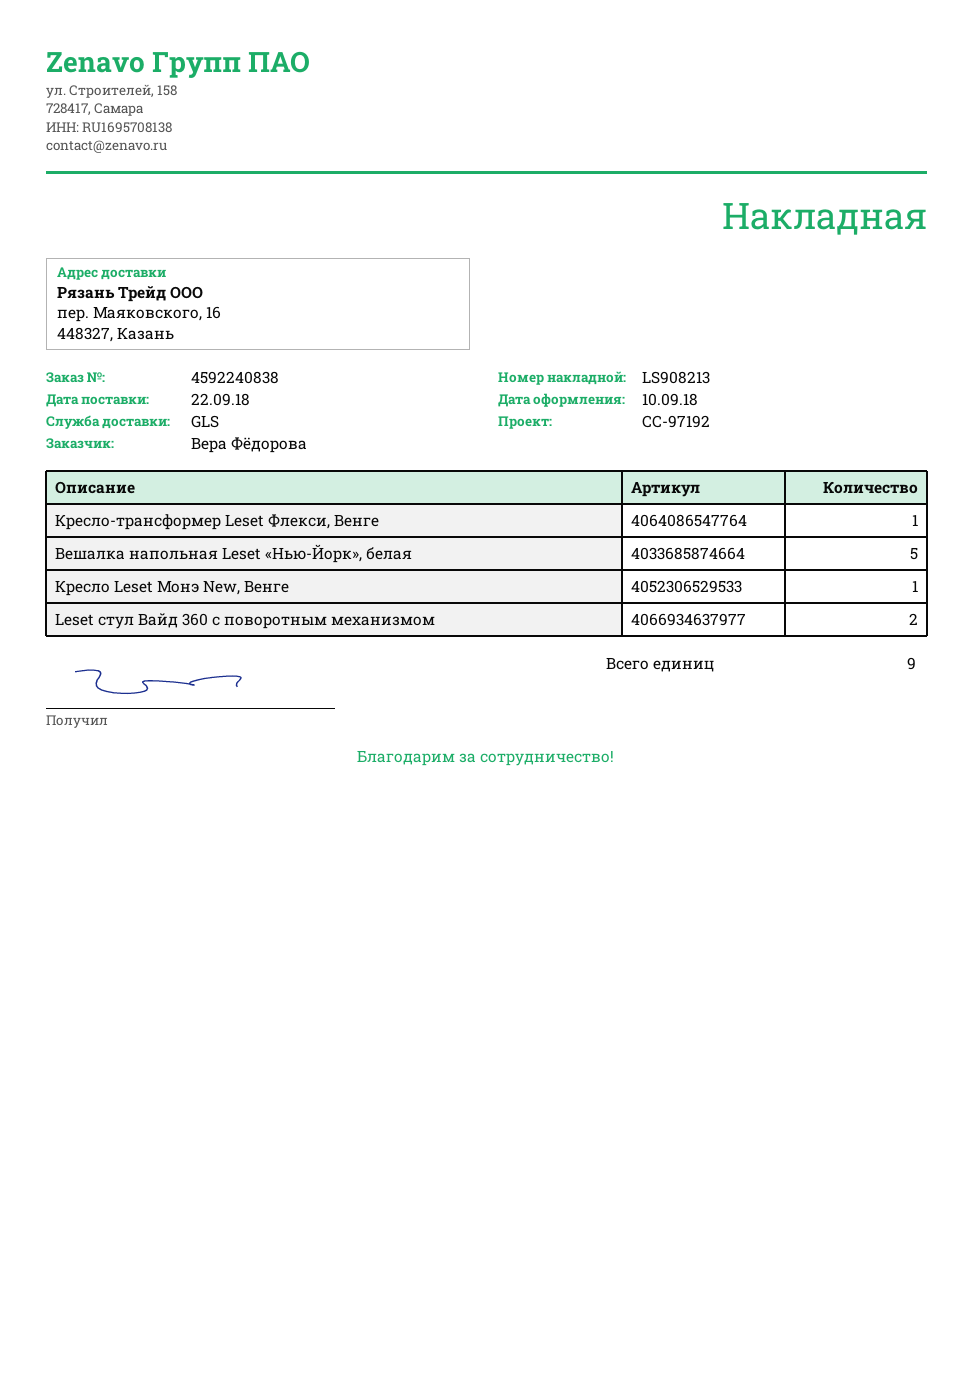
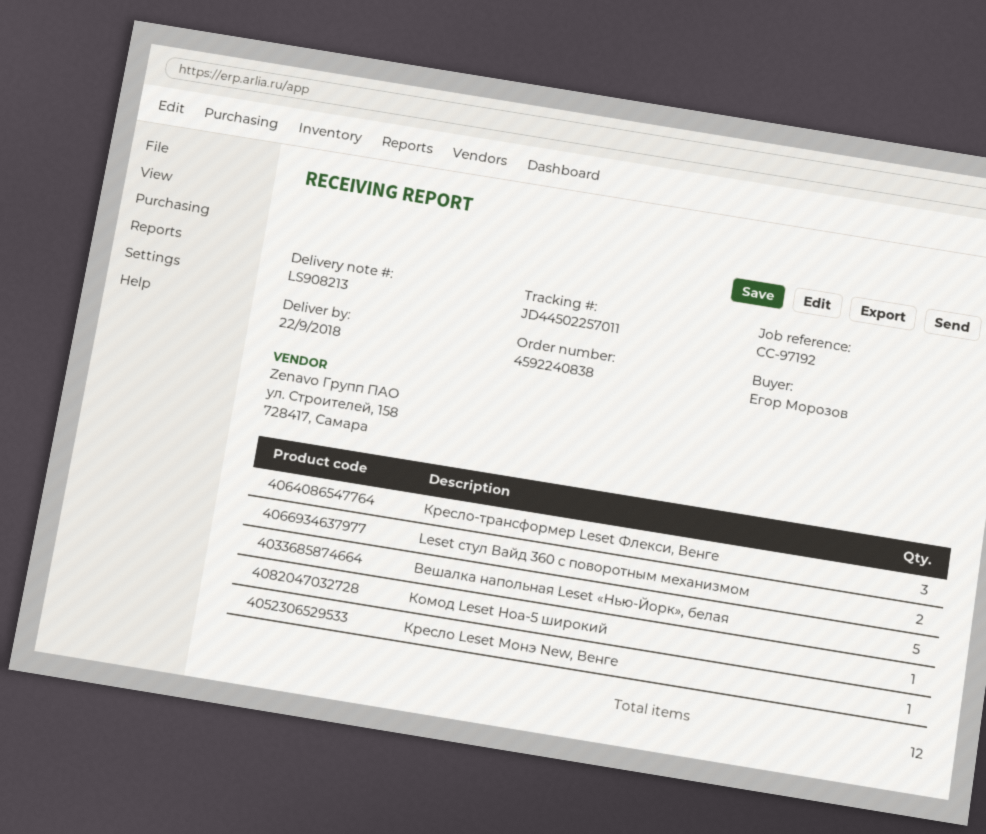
ordered by: Вера Фёдорова -> Егор Морозов
Кресло-трансформер Leset Флекси, Венге: 1 -> 3
Комод Leset Ноа-5 широкий: none -> 1
total quantity: 9 -> 12

